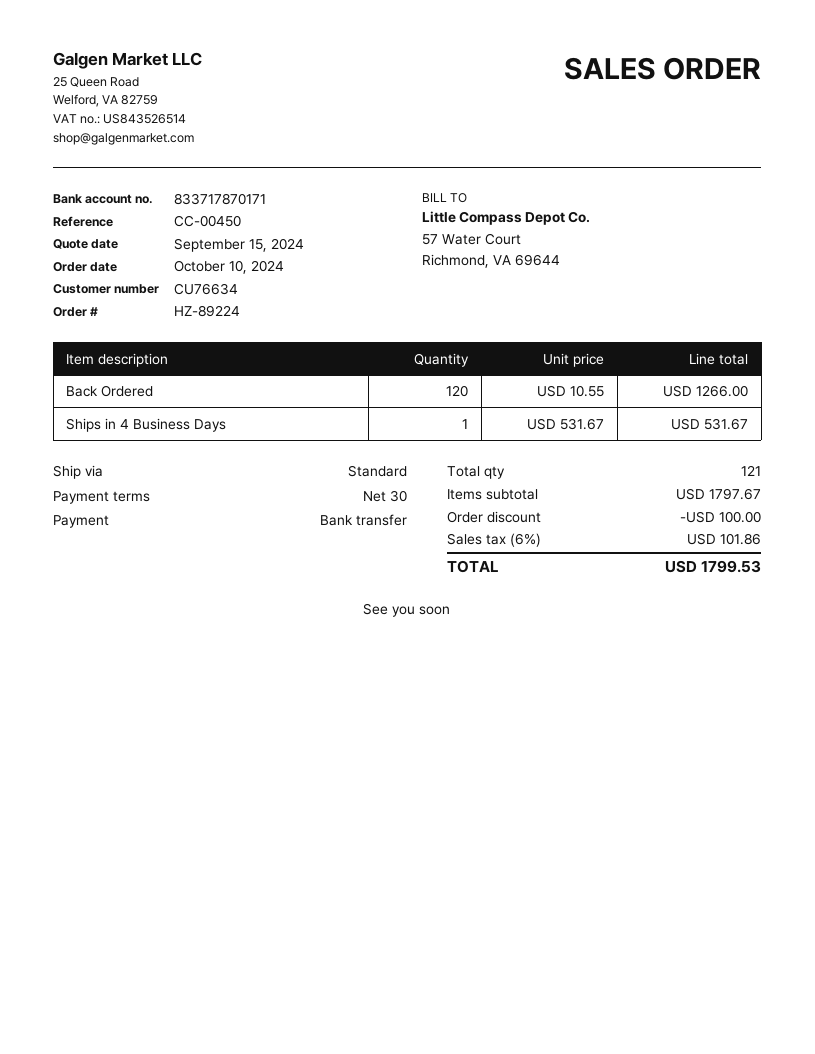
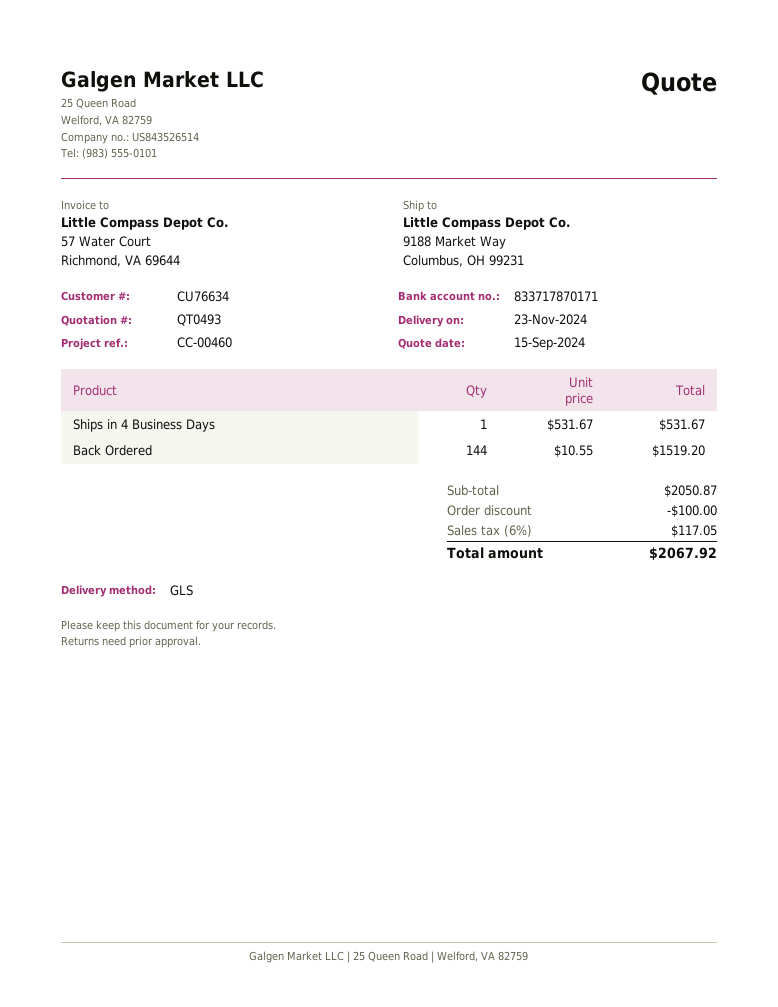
reference: CC-00450 -> CC-00460
shipping method: standard -> GLS
Back Ordered: 120 x 10.55 = 1266.00 -> 144 x 10.55 = 1519.20
subtotal: 1797.67 -> 2050.87
tax: 6% = 101.86 -> 6% = 117.05
total: 1799.53 -> 2067.92

